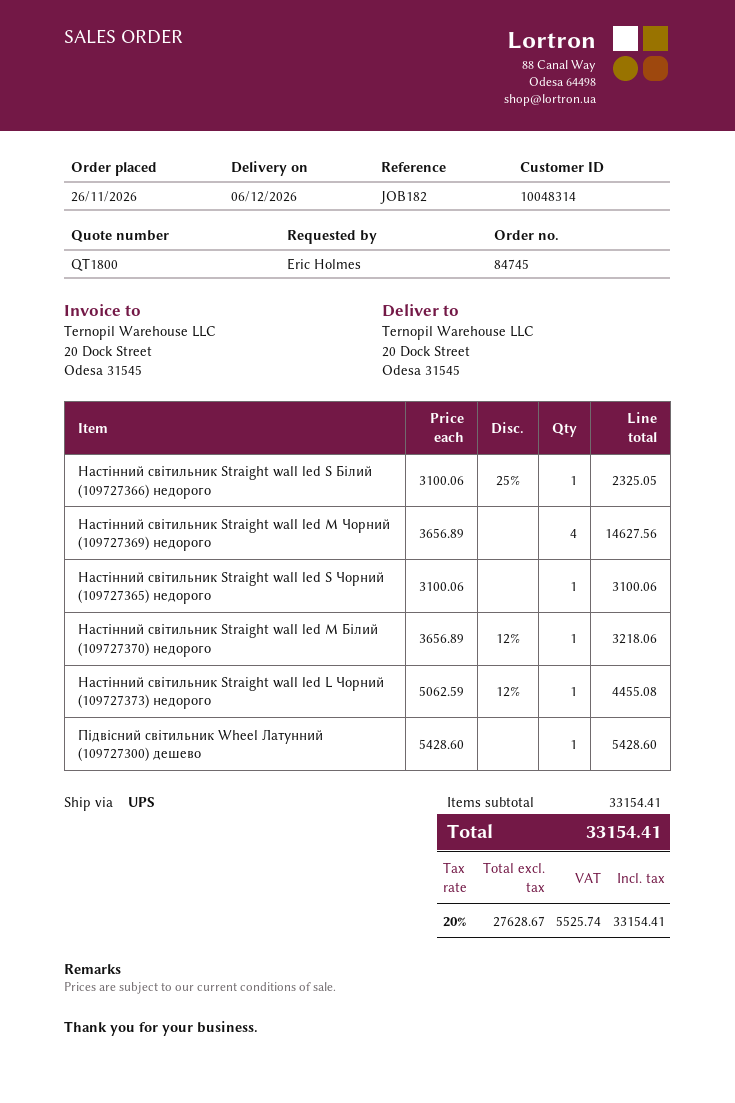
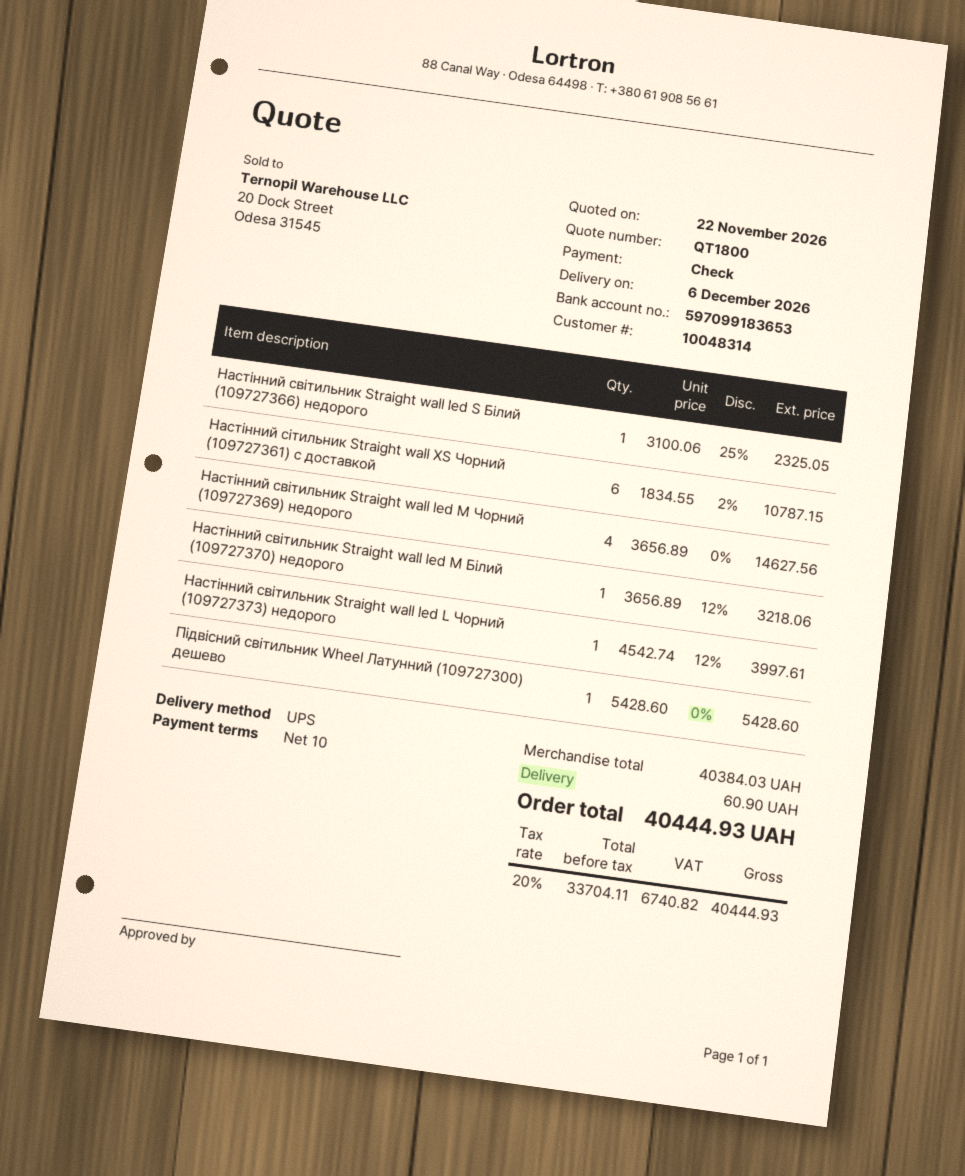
Настінний світильник Straight wall led S Чорний (109727365) недорого: 1 x 3100.06 = 3100.06 -> none
Настінний світильник Straight wall led L Чорний (109727373) недорого: 1 x 5062.59 - 12% = 4455.08 -> 1 x 4542.74 - 12% = 3997.61
Настінний сітильник Straight wall XS Чорний (109727361) с доставкой: none -> 6 x 1834.55 - 2% = 10787.15
subtotal: 33154.41 -> 40384.03
shipping: none -> 60.90
net: 27628.67 -> 33704.11
tax: 20% = 5525.74 -> 20% = 6740.82
total: 33154.41 -> 40444.93

